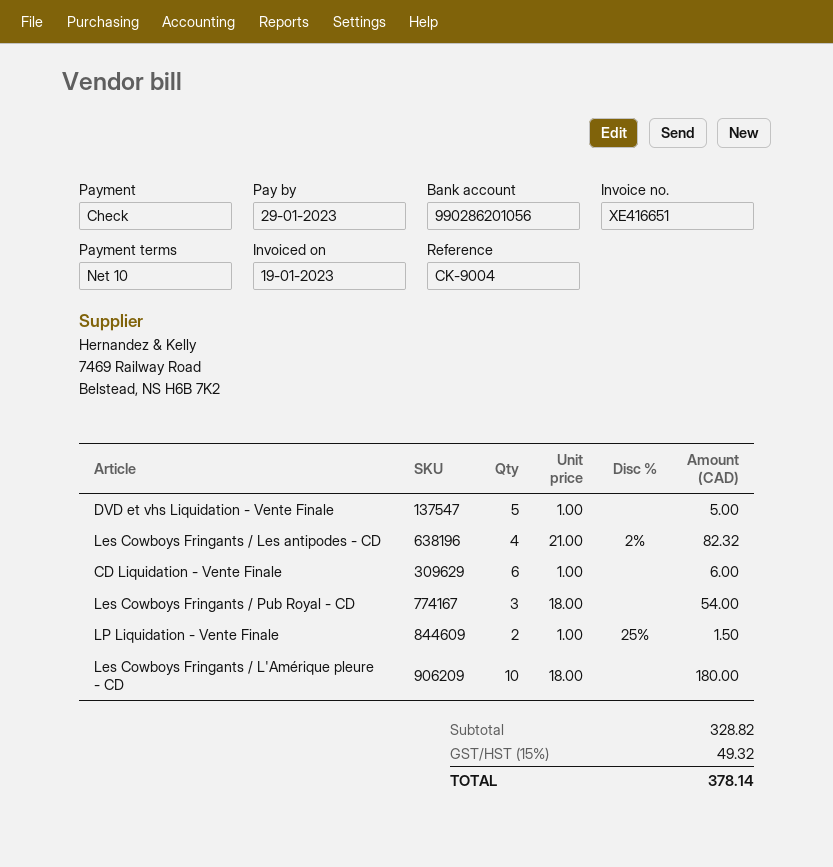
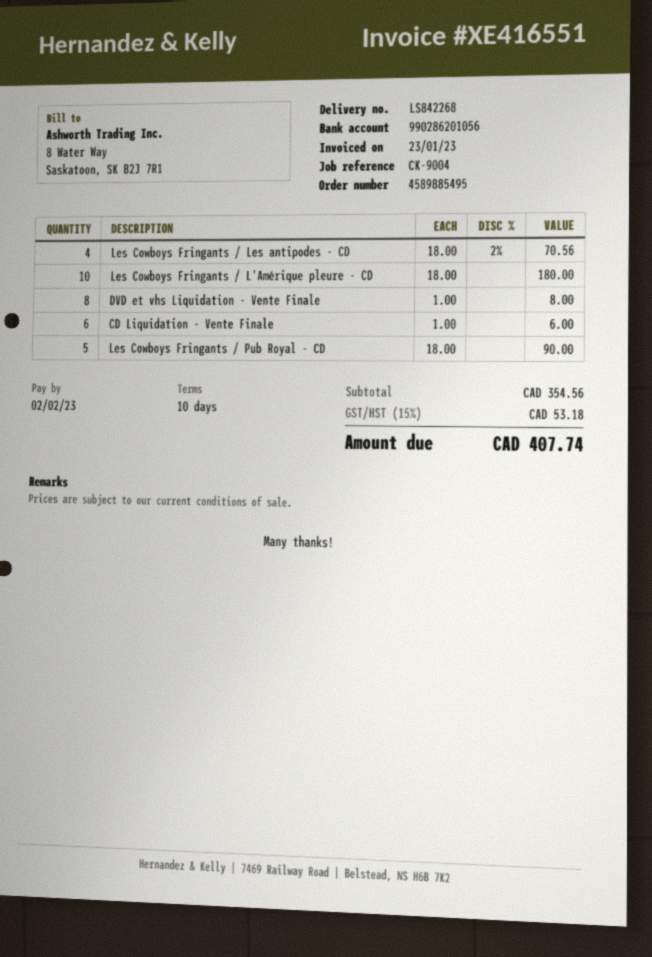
invoice number: XE416651 -> XE416551
invoice date: 2023-01-19 -> 2023-01-23
due date: 2023-01-29 -> 2023-02-02
DVD et vhs Liquidation - Vente Finale: 5 x 1.00 = 5.00 -> 8 x 1.00 = 8.00
Les Cowboys Fringants / Les antipodes - CD: 4 x 21.00 - 2% = 82.32 -> 4 x 18.00 - 2% = 70.56
Les Cowboys Fringants / Pub Royal - CD: 3 x 18.00 = 54.00 -> 5 x 18.00 = 90.00
LP Liquidation - Vente Finale: 2 x 1.00 - 25% = 1.50 -> none
subtotal: 328.82 -> 354.56
tax: 15% = 49.32 -> 15% = 53.18
total: 378.14 -> 407.74

